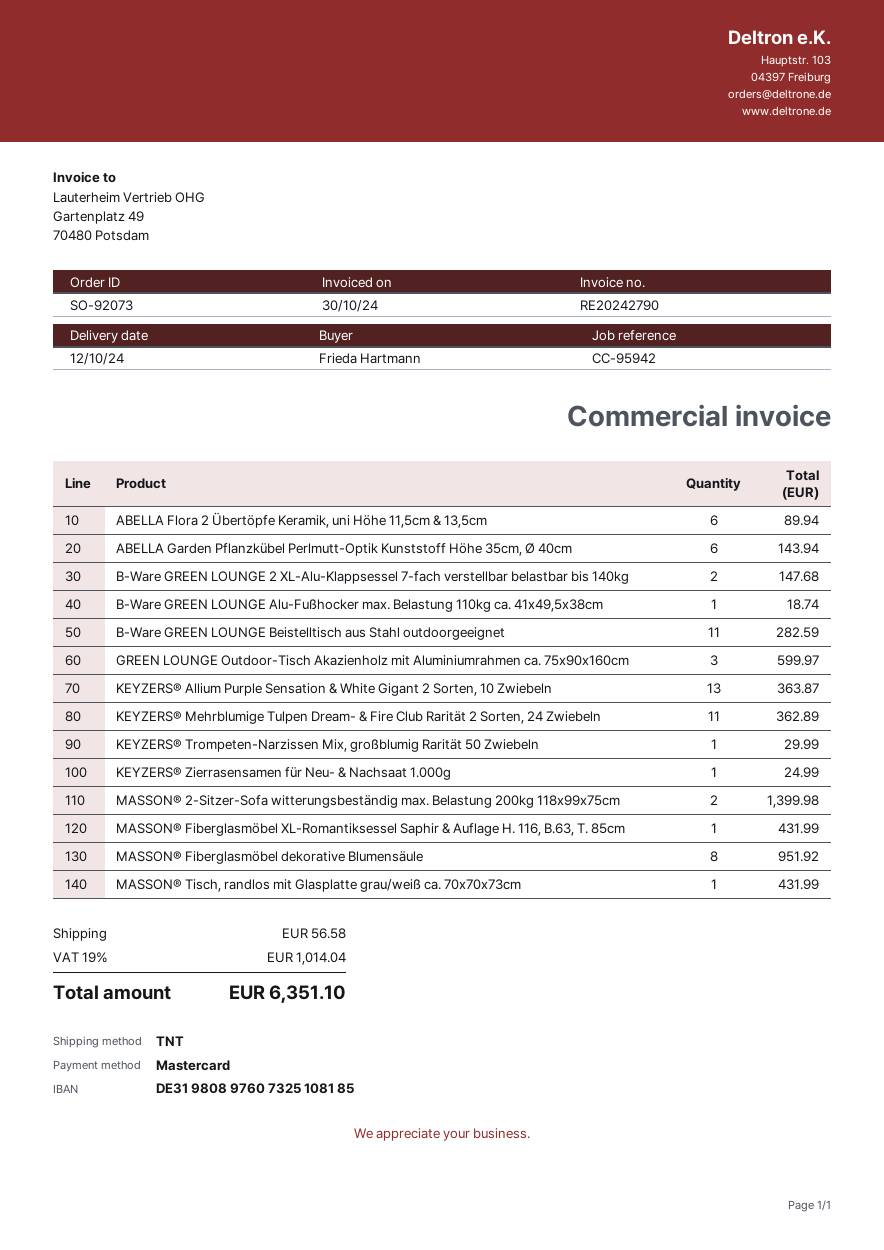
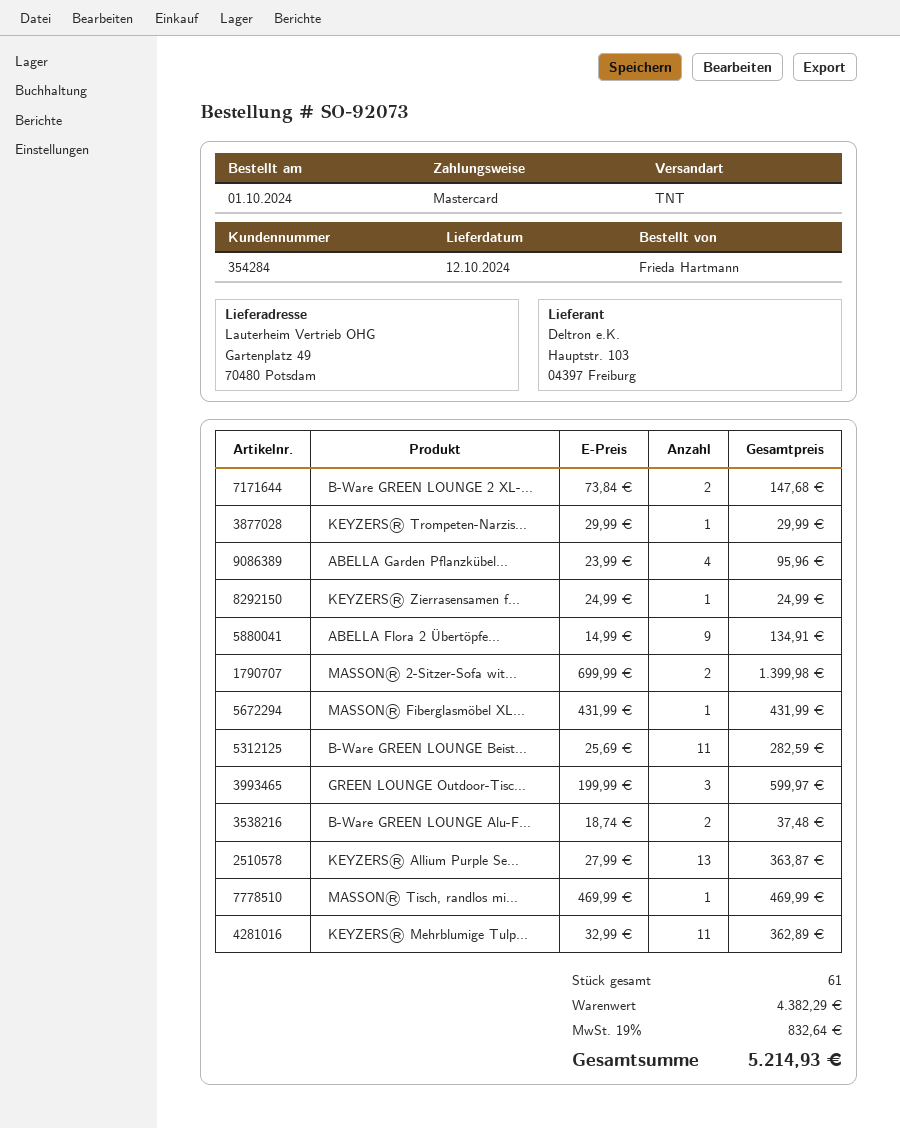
ABELLA Flora 2 Übertöpfe Keramik, uni Höhe 11,5cm & 13,5cm: 6 for 89.94 -> 9 for 134.91
ABELLA Garden Pflanzkübel Perlmutt-Optik Kunststoff Höhe 35cm, Ø 40cm: 6 for 143.94 -> 4 for 95.96
B-Ware GREEN LOUNGE Alu-Fußhocker max. Belastung 110kg ca. 41x49,5x38cm: 1 for 18.74 -> 2 for 37.48
MASSON® Fiberglasmöbel dekorative Blumensäule: 8 for 951.92 -> none
MASSON® Tisch, randlos mit Glasplatte grau/weiß ca. 70x70x73cm: 1 for 431.99 -> 1 for 469.99
shipping: 56.58 -> none
tax: 19% = 1014.04 -> 19% = 832.64
total: 6351.10 -> 5214.93

